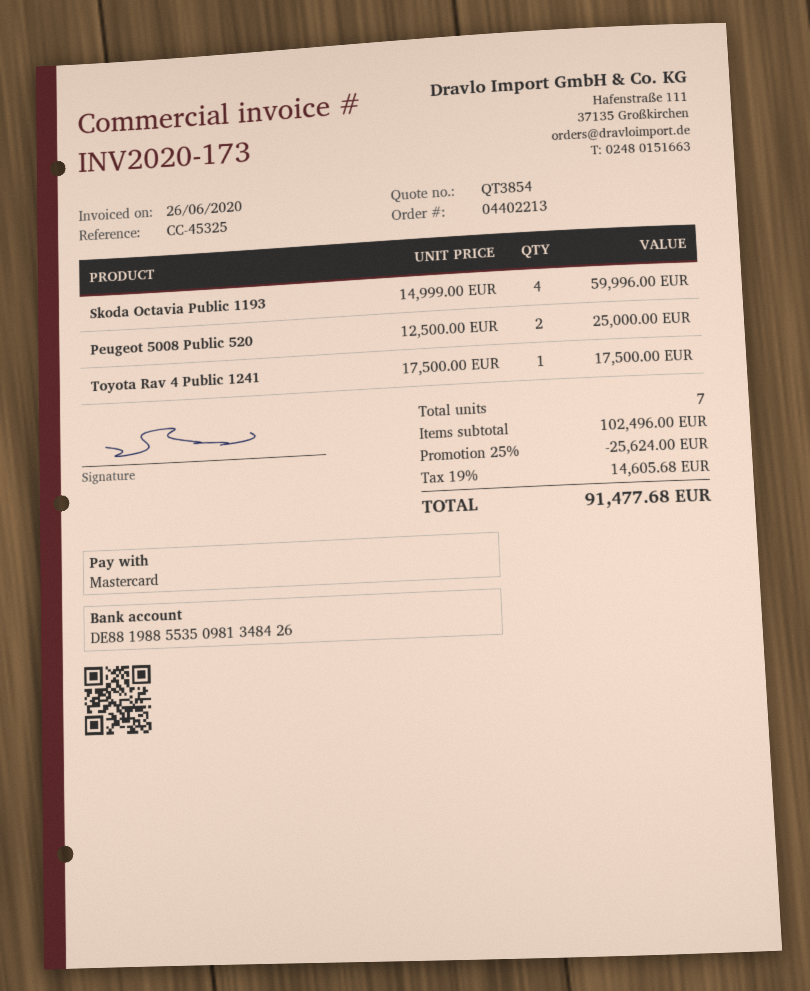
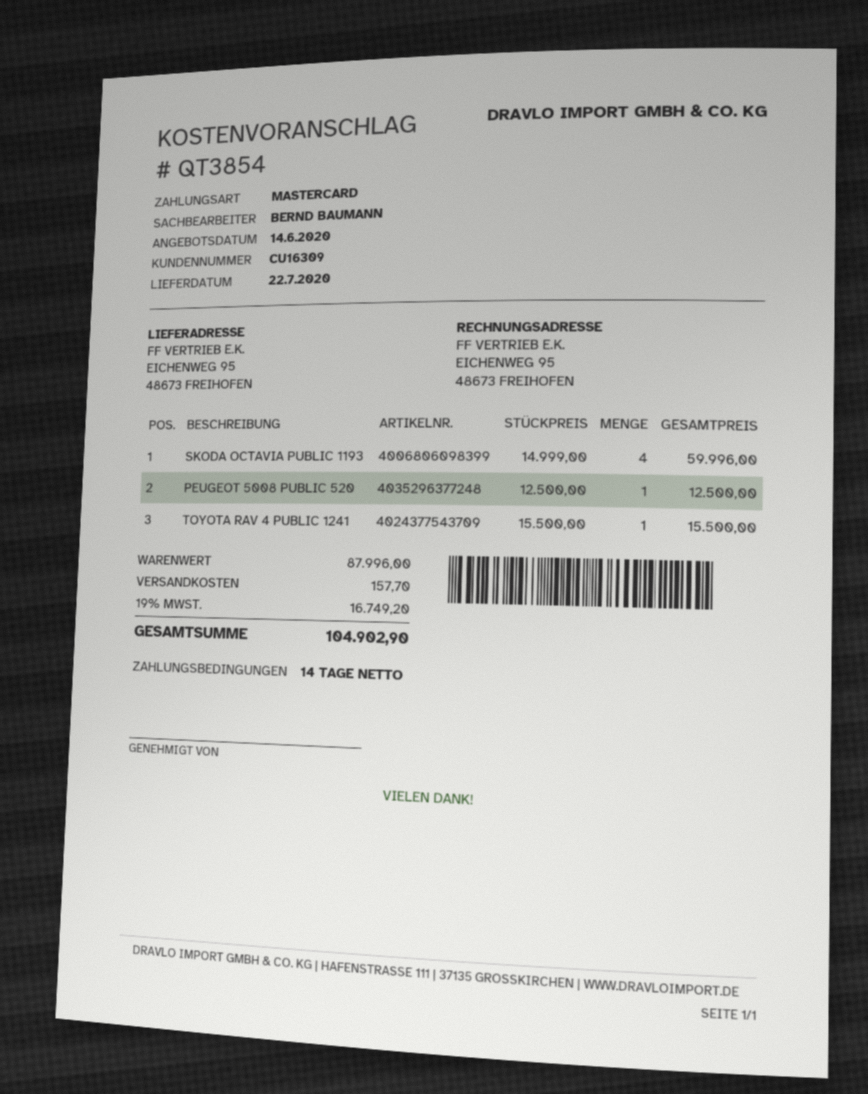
Peugeot 5008 Public 520: 2 x 12500.00 = 25000.00 -> 1 x 12500.00 = 12500.00
Toyota Rav 4 Public 1241: 1 x 17500.00 = 17500.00 -> 1 x 15500.00 = 15500.00
subtotal: 102496.00 -> 87996.00
discount: 25% = 25624.00 -> none
shipping: none -> 157.70
tax: 19% = 14605.68 -> 19% = 16749.20
total: 91477.68 -> 104902.90

